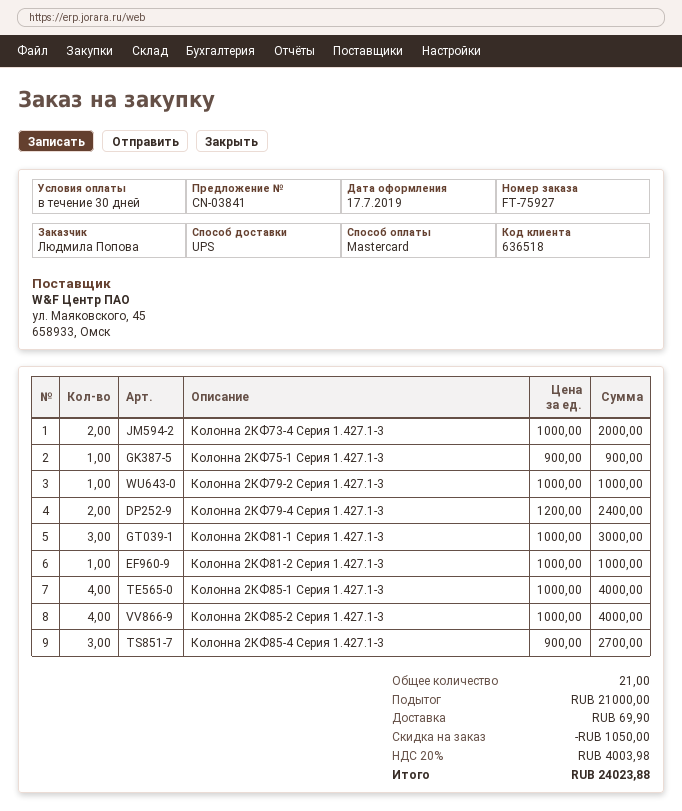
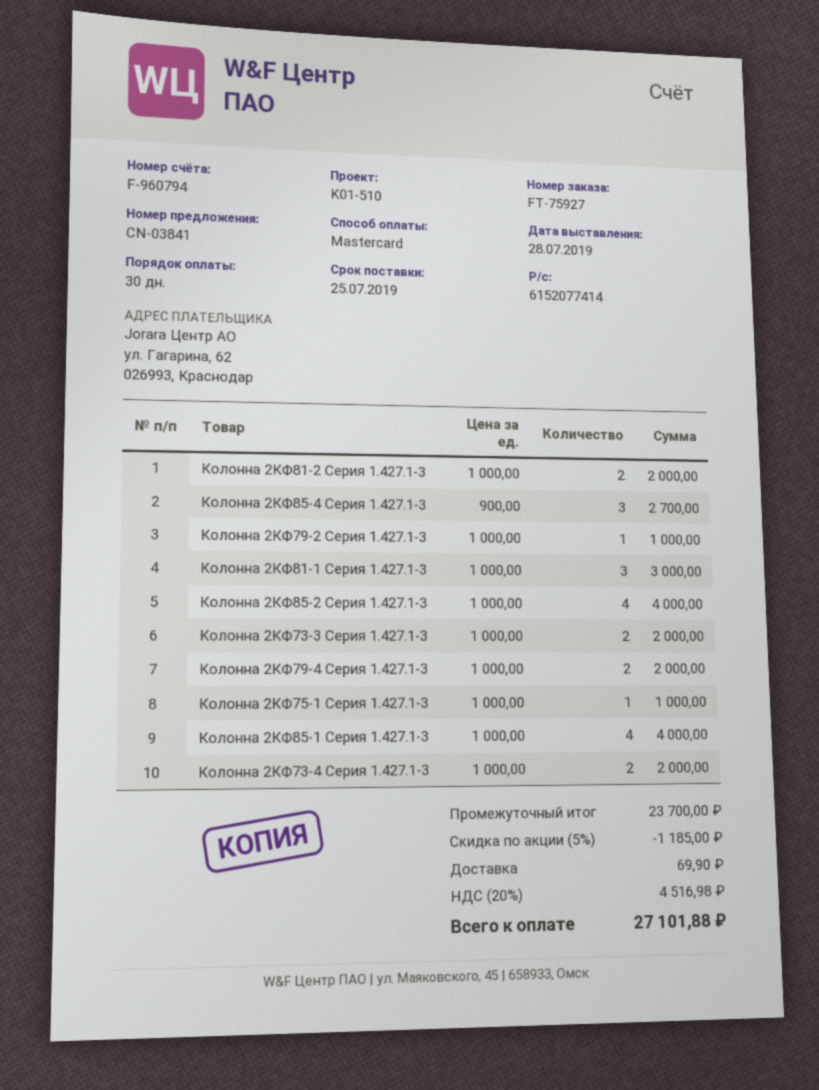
Колонна 2КФ75-1 Серия 1.427.1-3: 1 x 900.00 = 900.00 -> 1 x 1000.00 = 1000.00
Колонна 2КФ79-4 Серия 1.427.1-3: 2 x 1200.00 = 2400.00 -> 2 x 1000.00 = 2000.00
Колонна 2КФ81-2 Серия 1.427.1-3: 1 x 1000.00 = 1000.00 -> 2 x 1000.00 = 2000.00
Колонна 2КФ73-3 Серия 1.427.1-3: none -> 2 x 1000.00 = 2000.00
subtotal: 21000.00 -> 23700.00
discount: 1050.00 -> 1185.00
tax: 20% = 4003.98 -> 20% = 4516.98
total: 24023.88 -> 27101.88

